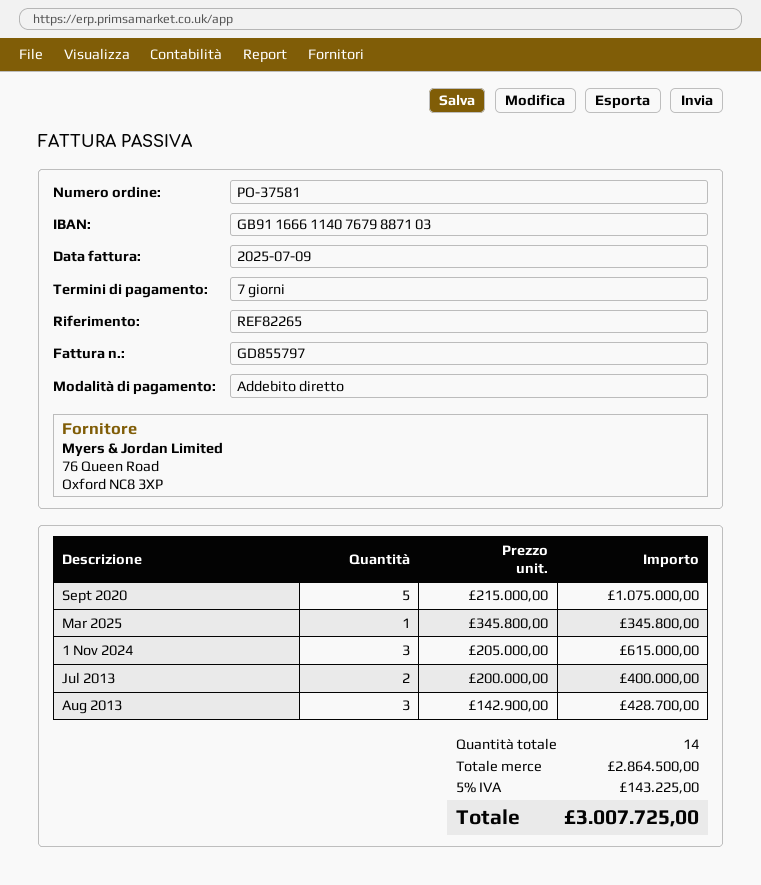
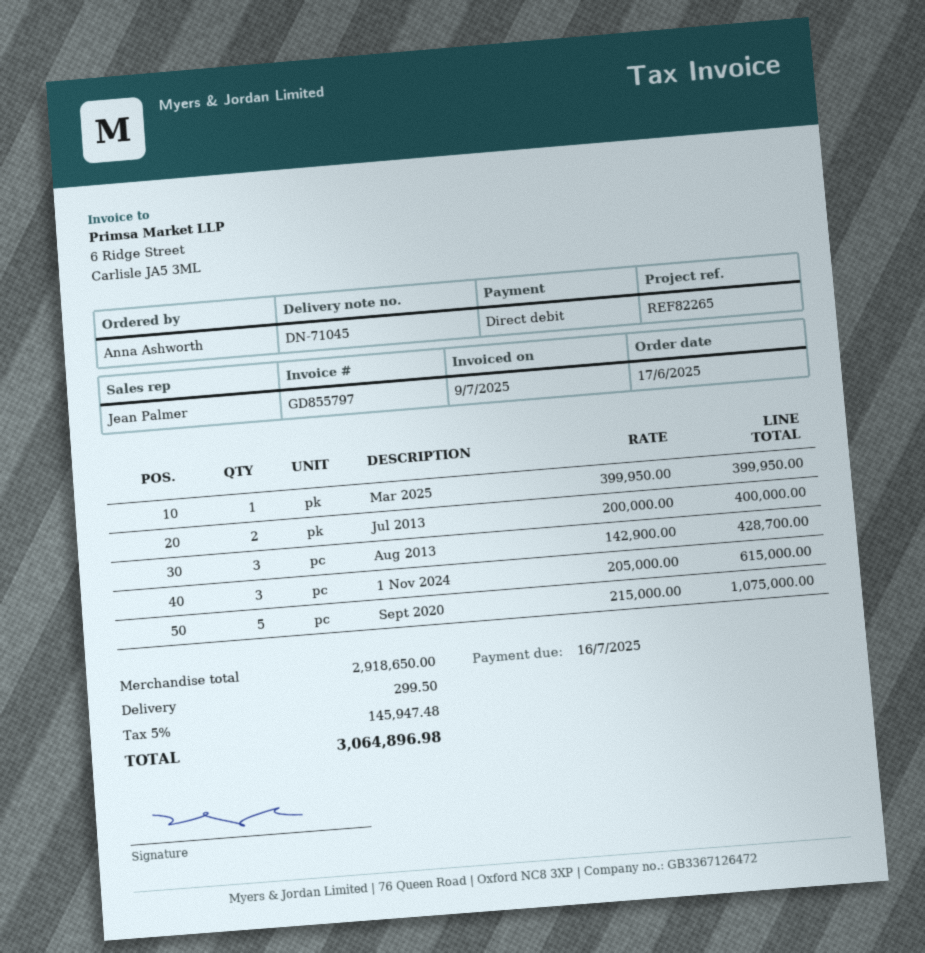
Mar 2025: 1 x 345800.00 = 345800.00 -> 1 x 399950.00 = 399950.00
subtotal: 2864500.00 -> 2918650.00
shipping: none -> 299.50
tax: 5% = 143225.00 -> 5% = 145947.48
total: 3007725.00 -> 3064896.98

